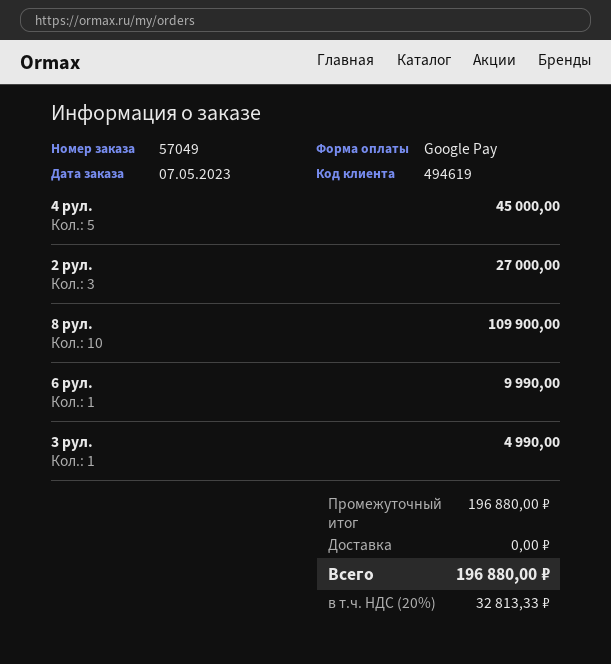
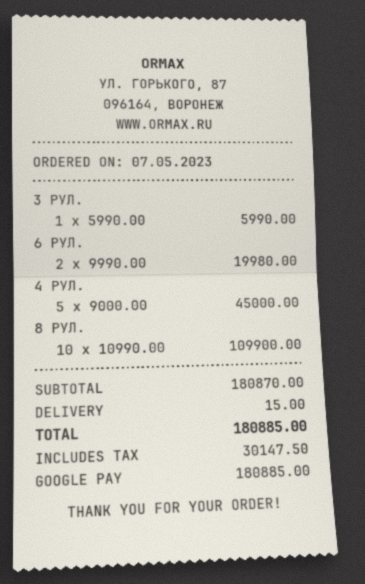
2 рул.: 3 for 27000.00 -> none
6 рул.: 1 for 9990.00 -> 2 for 19980.00
3 рул.: 1 for 4990.00 -> 1 for 5990.00
subtotal: 196880.00 -> 180870.00
shipping: 0.00 -> 15.00
tax: 32813.33 -> 30147.50
total: 196880.00 -> 180885.00

